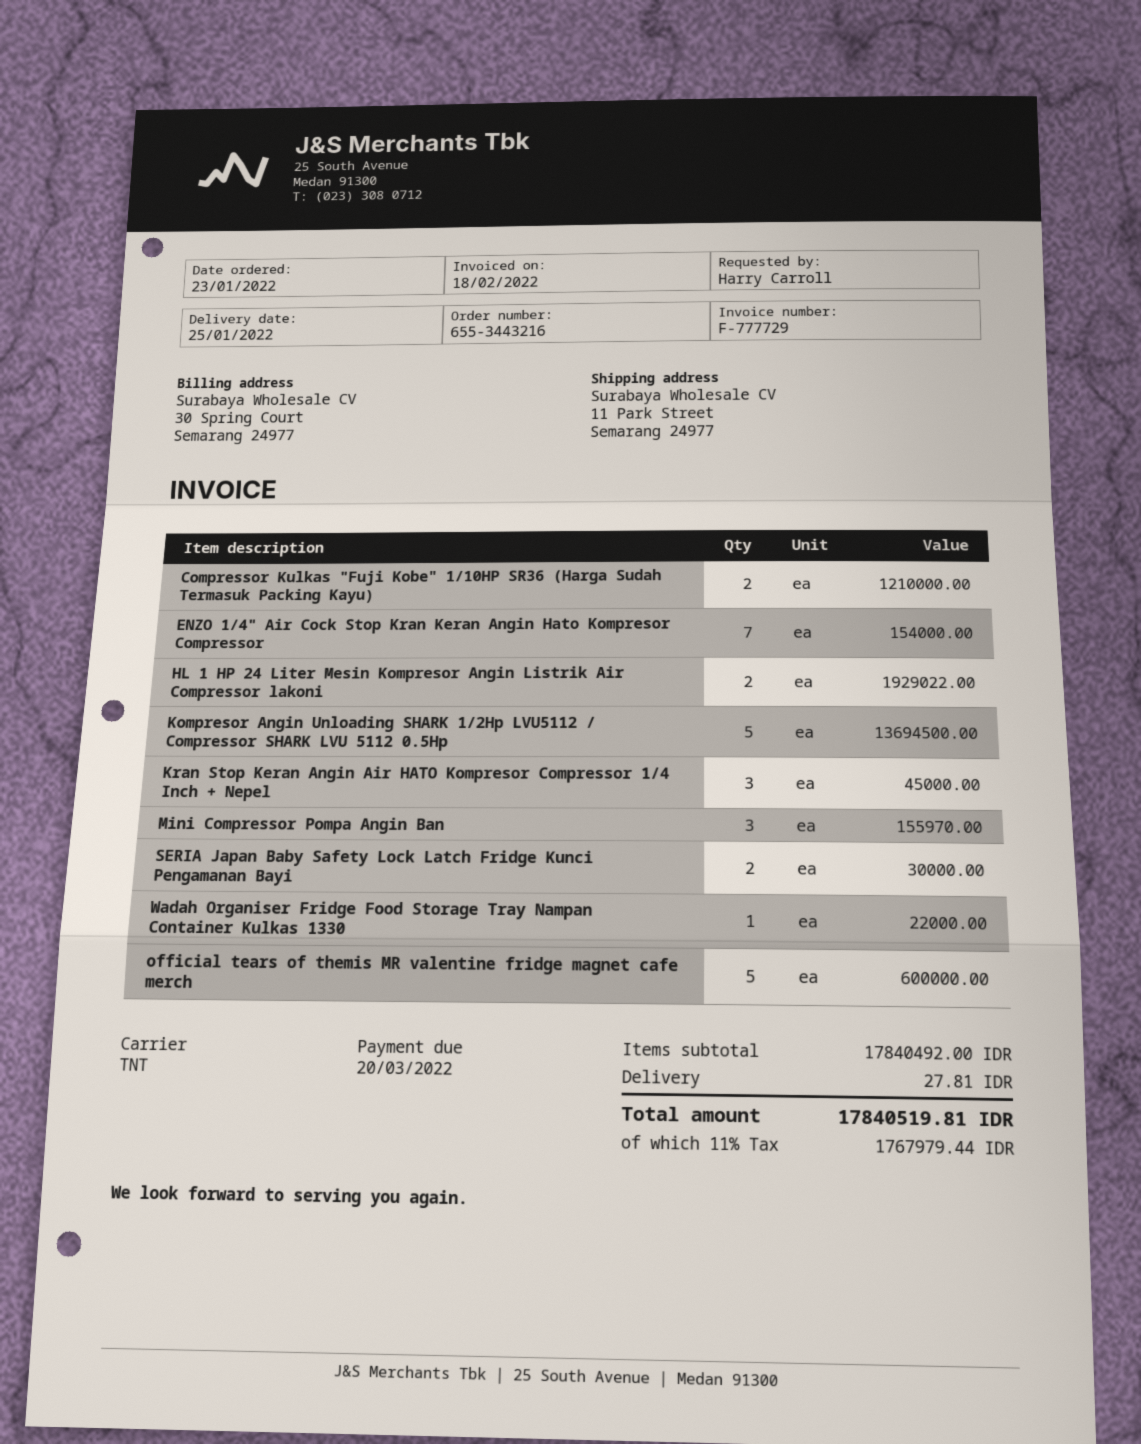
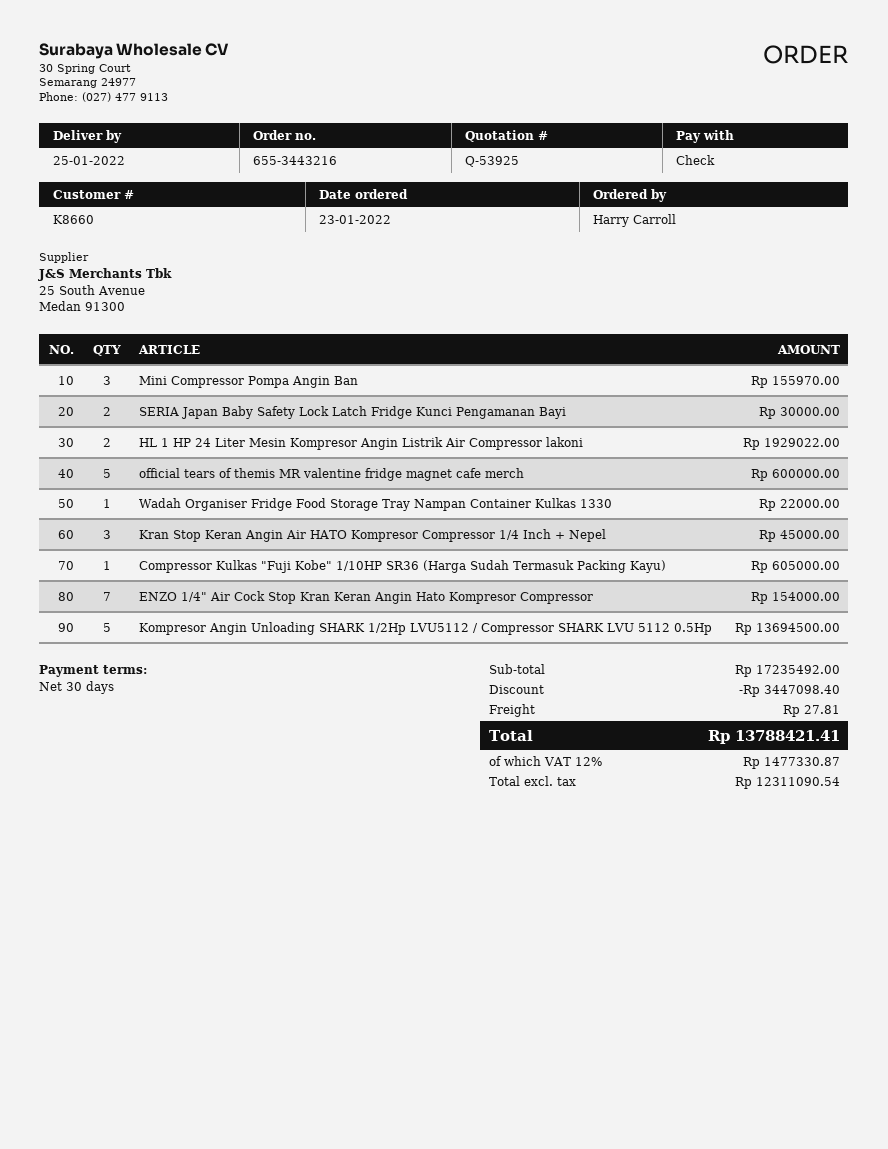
Compressor Kulkas "Fuji Kobe" 1/10HP SR36 (Harga Sudah Termasuk Packing Kayu): 2 for 1210000.00 -> 1 for 605000.00
subtotal: 17840492.00 -> 17235492.00
discount: none -> 3447098.40
tax: 11% = 1767979.44 -> 12% = 1477330.87
total: 17840519.81 -> 13788421.41

